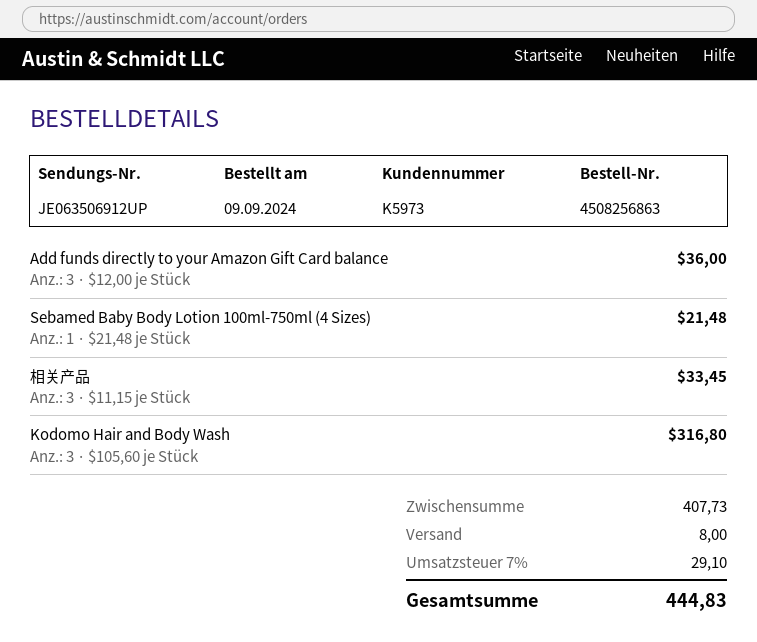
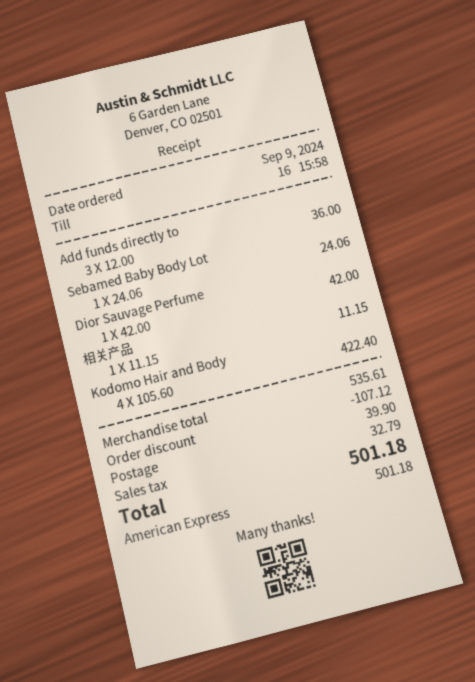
Sebamed Baby Body Lotion 100ml-750ml (4 Sizes): 1 x 21.48 = 21.48 -> 1 x 24.06 = 24.06
相关产品: 3 x 11.15 = 33.45 -> 1 x 11.15 = 11.15
Kodomo Hair and Body Wash: 3 x 105.60 = 316.80 -> 4 x 105.60 = 422.40
Dior Sauvage Perfume: none -> 1 x 42.00 = 42.00
subtotal: 407.73 -> 535.61
discount: none -> 107.12
shipping: 8.00 -> 39.90
tax: 29.10 -> 32.79
total: 444.83 -> 501.18

